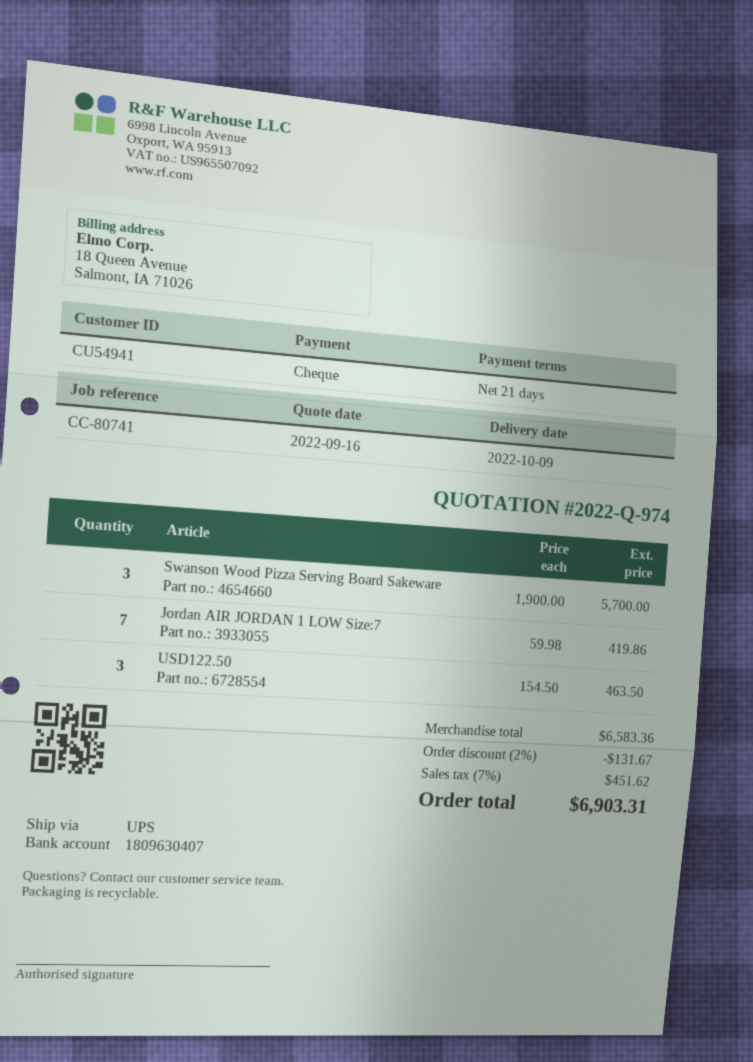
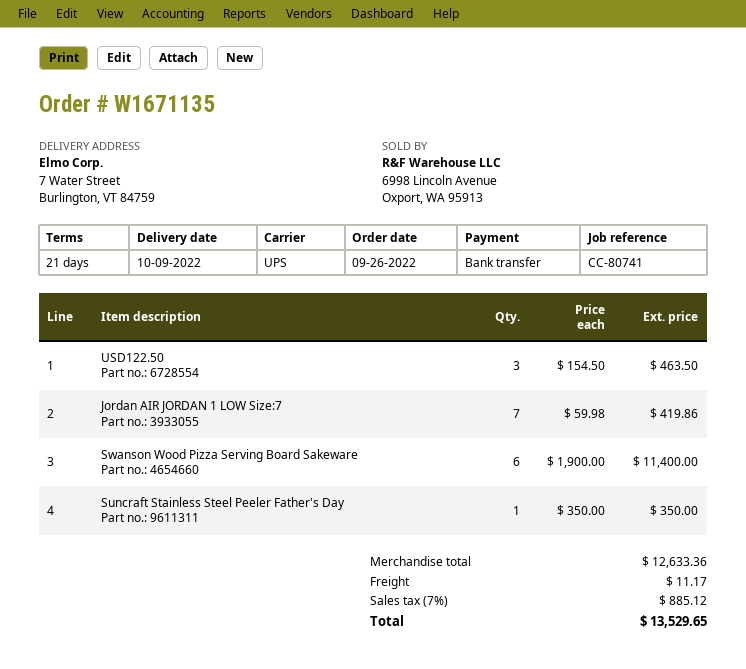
payment method: cheque -> bank transfer
Swanson Wood Pizza Serving Board Sakeware: 3 x 1900.00 = 5700.00 -> 6 x 1900.00 = 11400.00
Suncraft Stainless Steel Peeler Father's Day: none -> 1 x 350.00 = 350.00
subtotal: 6583.36 -> 12633.36
discount: 2% = 131.67 -> none
shipping: none -> 11.17
tax: 7% = 451.62 -> 7% = 885.12
total: 6903.31 -> 13529.65

